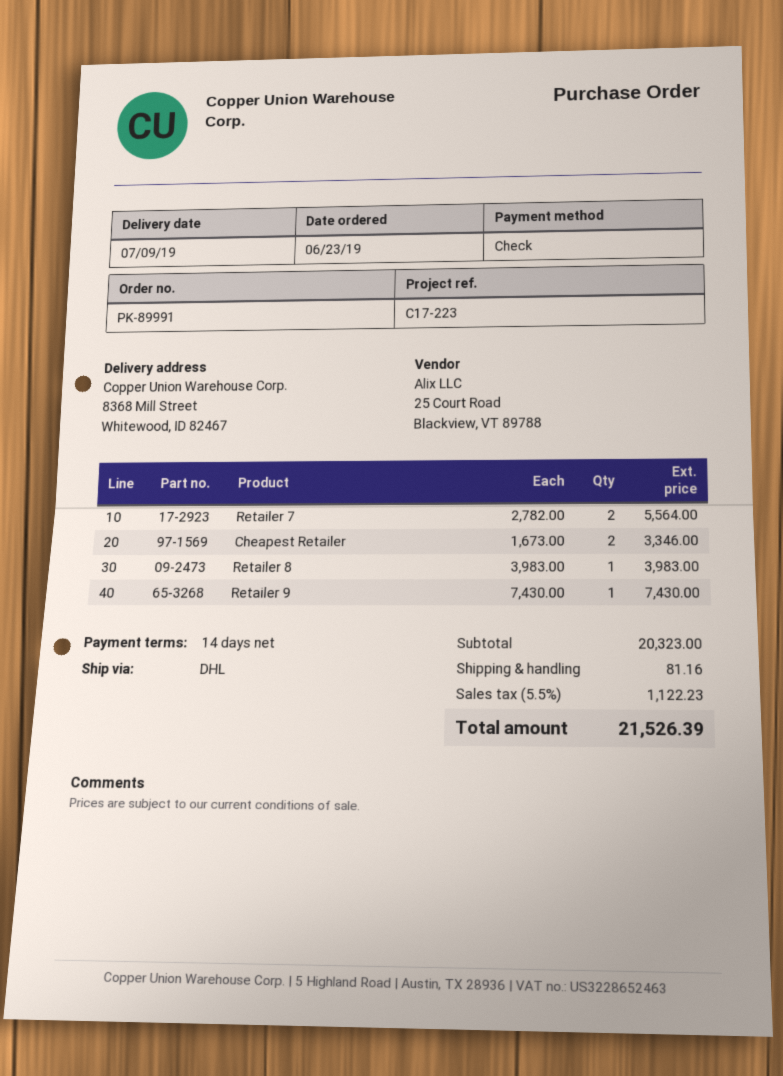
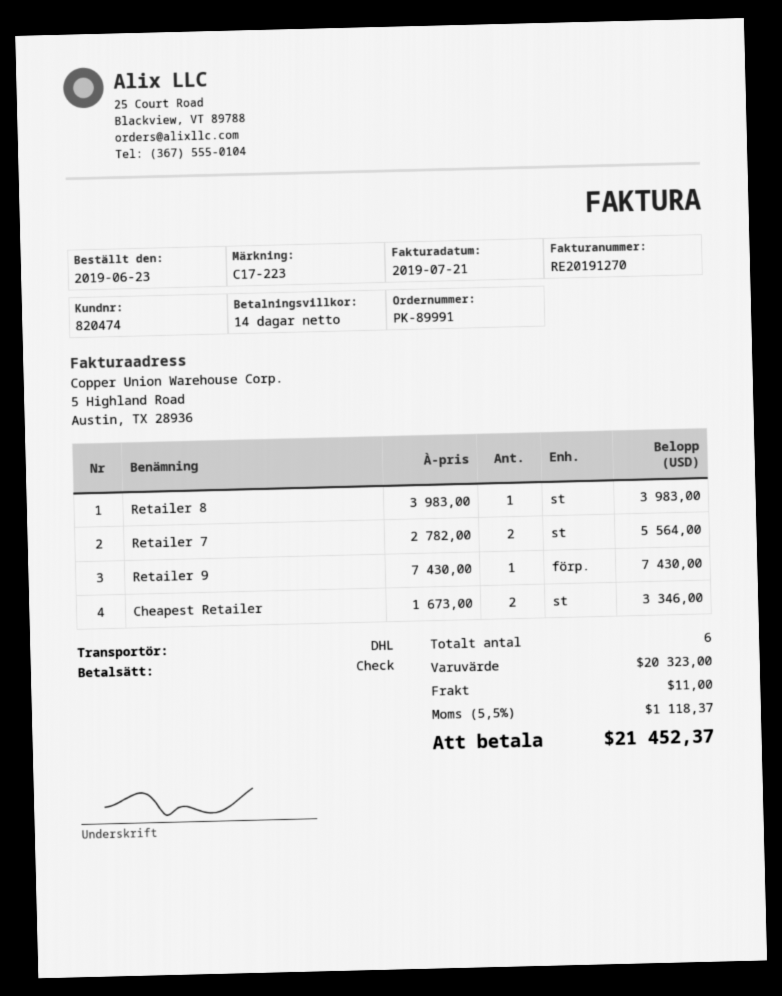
shipping: 81.16 -> 11.00
tax: 5.5% = 1122.23 -> 5.5% = 1118.37
total: 21526.39 -> 21452.37

